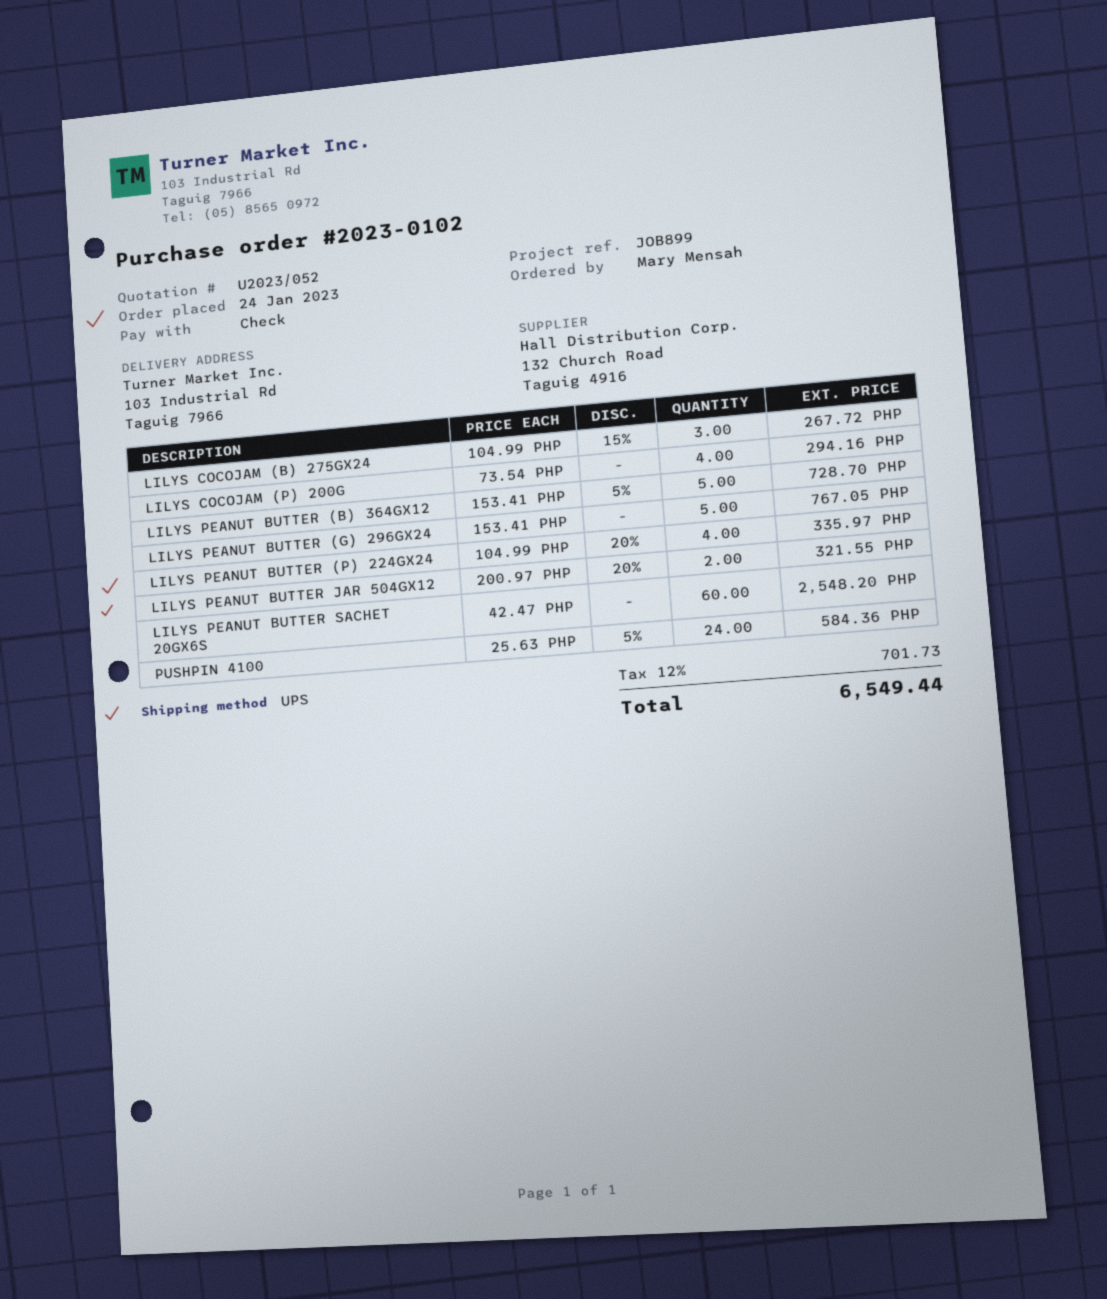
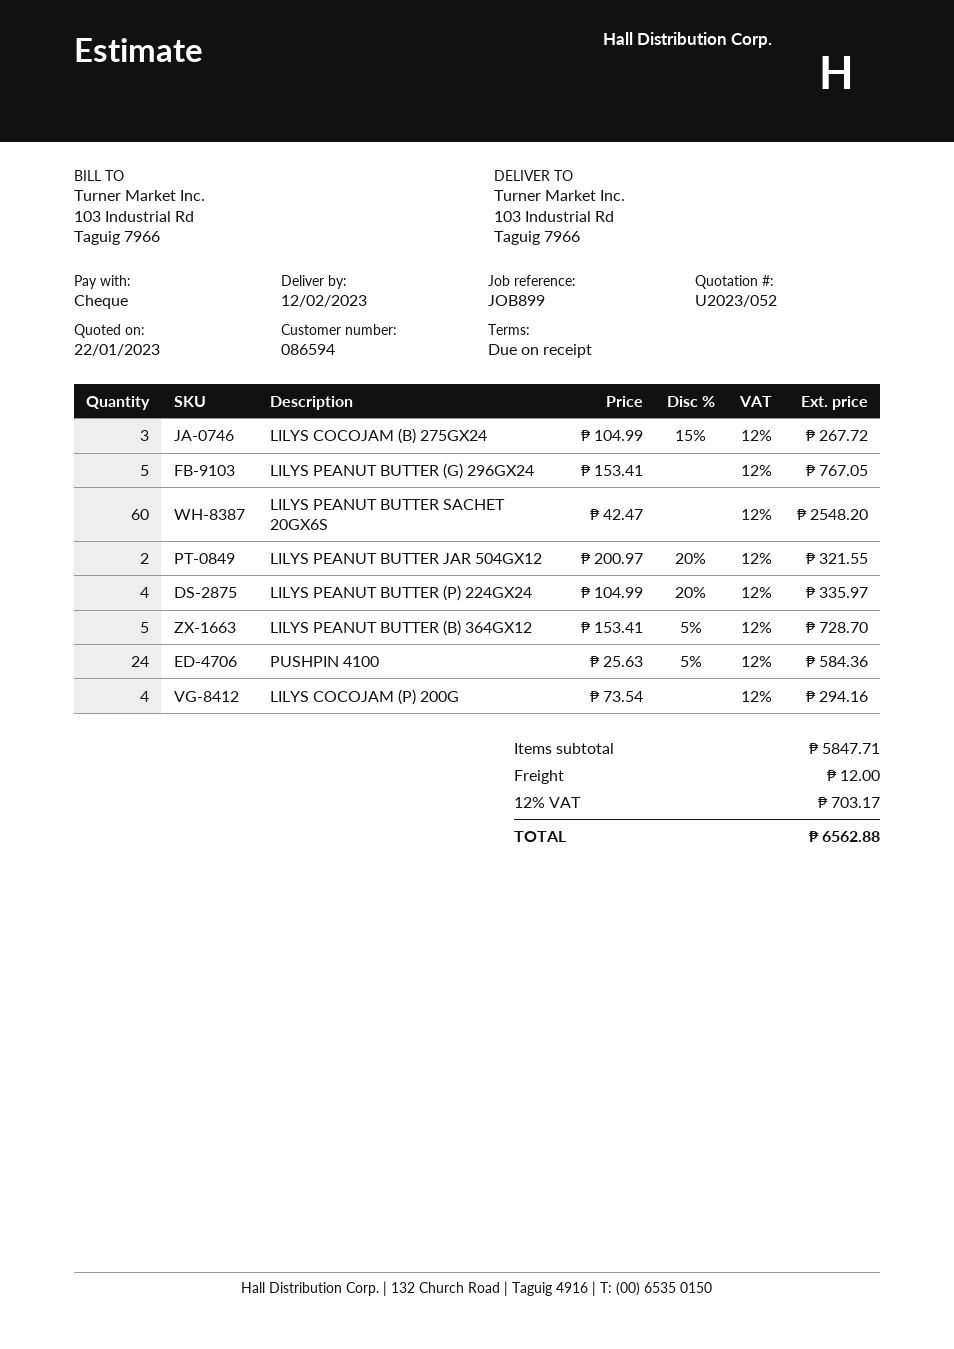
shipping: none -> 12.00
tax: 12% = 701.73 -> 12% = 703.17
total: 6549.44 -> 6562.88

